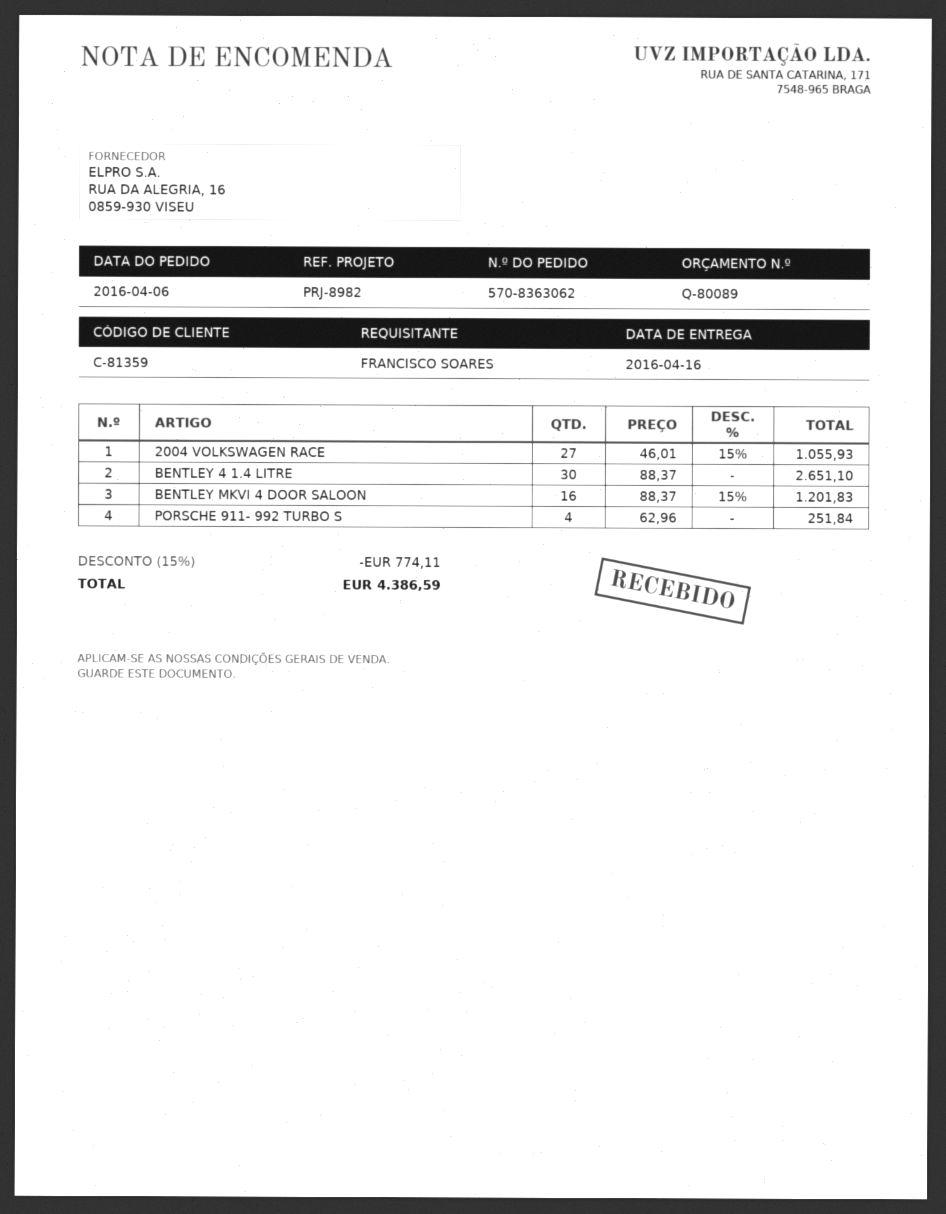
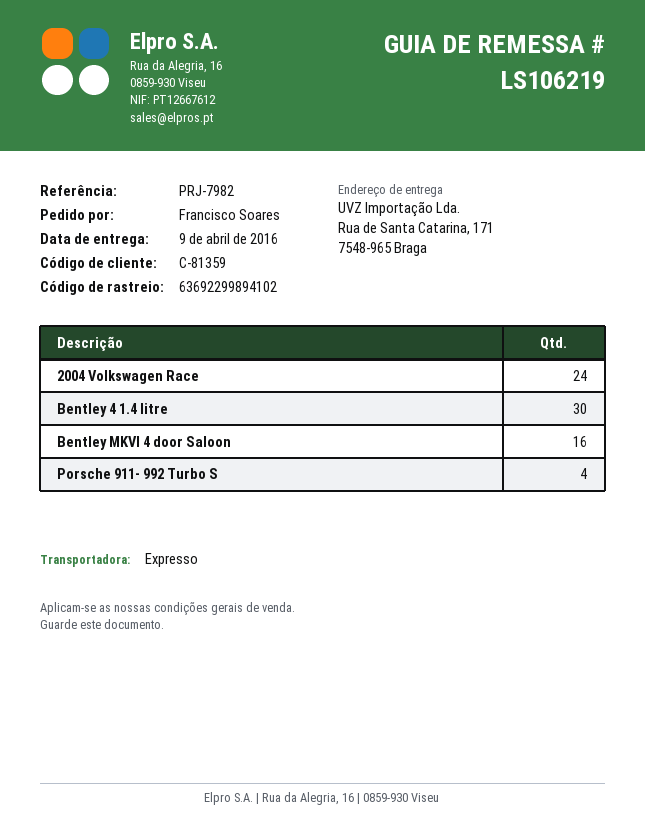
delivery date: 2016-04-16 -> 2016-04-09
reference: PRJ-8982 -> PRJ-7982
2004 VOLKSWAGEN RACE: 27 -> 24

